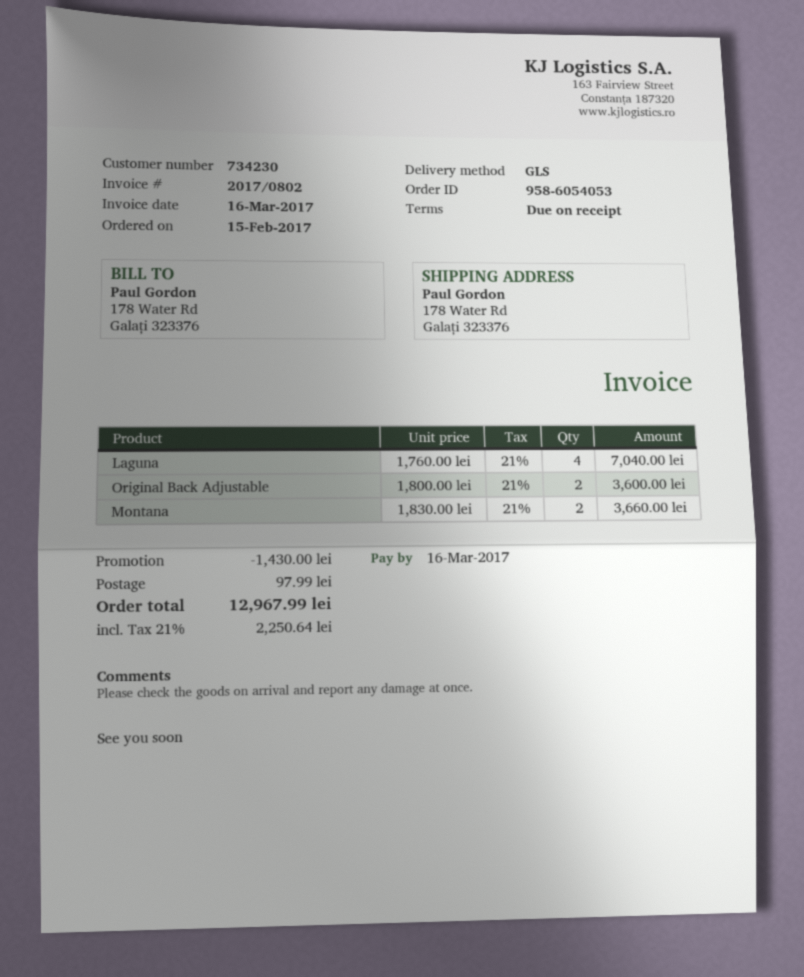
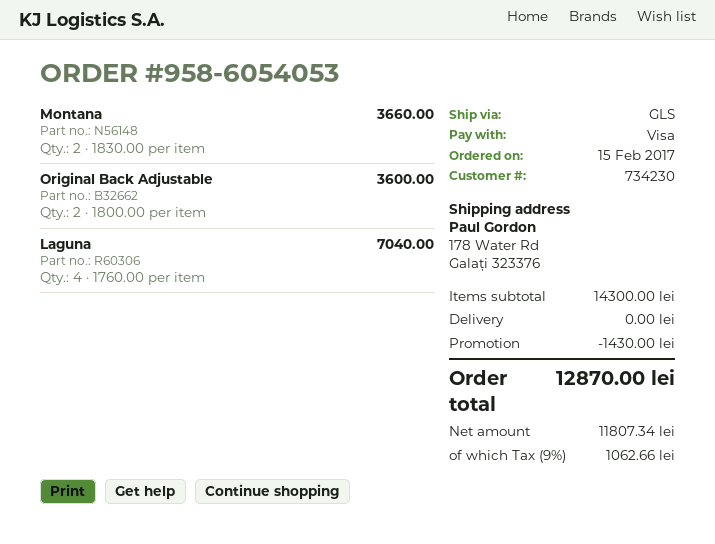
shipping: 97.99 -> 0.00
tax: 21% = 2250.64 -> 9% = 1062.66
total: 12967.99 -> 12870.00

